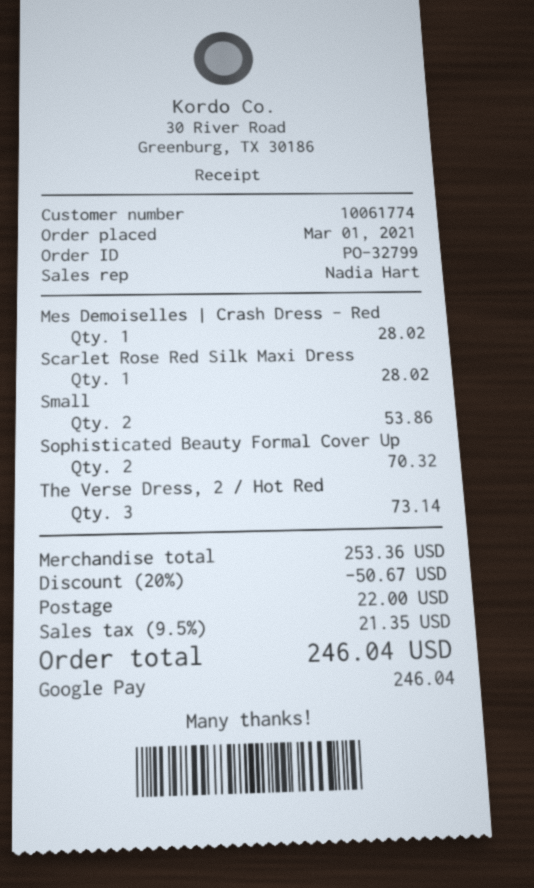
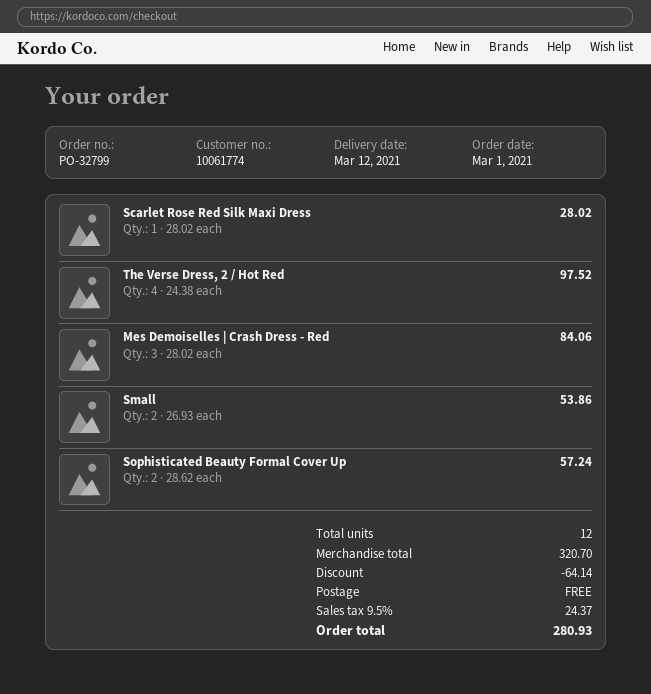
Mes Demoiselles | Crash Dress - Red: 1 for 28.02 -> 3 for 84.06
Sophisticated Beauty Formal Cover Up: 2 for 70.32 -> 2 for 57.24
The Verse Dress, 2 / Hot Red: 3 for 73.14 -> 4 for 97.52
subtotal: 253.36 -> 320.70
discount: 50.67 -> 64.14
shipping: 22.00 -> 0.00
tax: 9.5% = 21.35 -> 9.5% = 24.37
total: 246.04 -> 280.93

